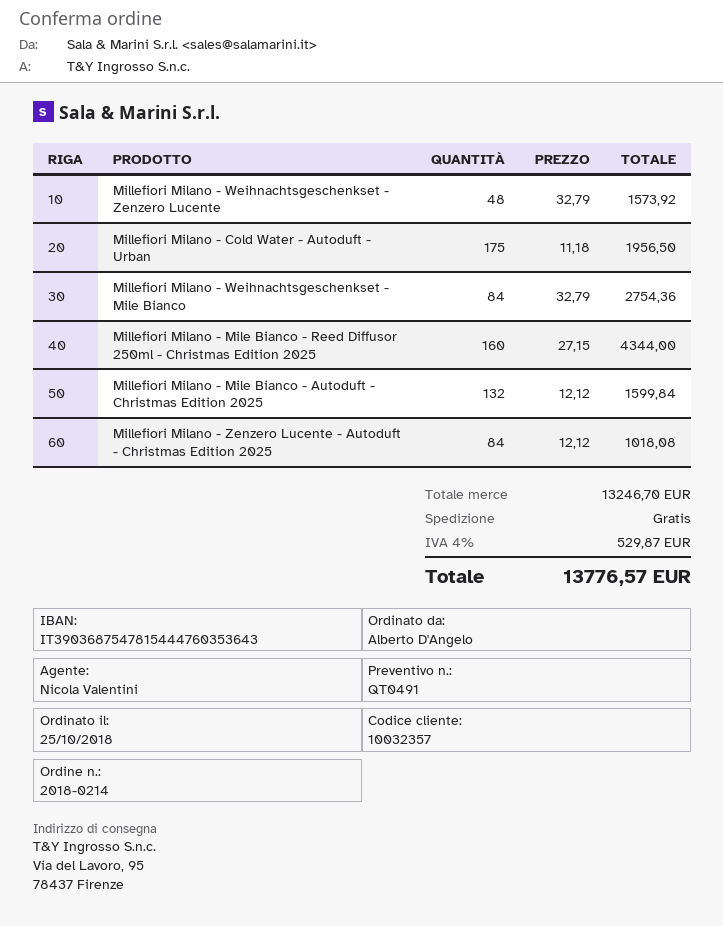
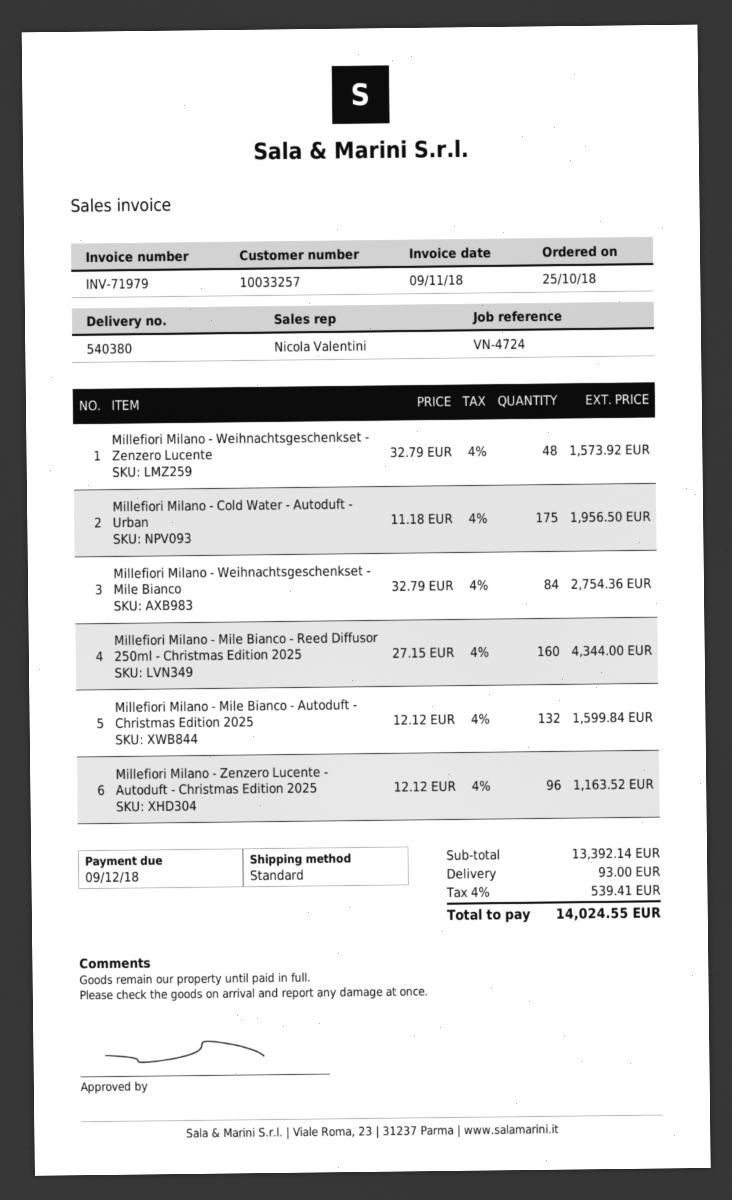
customer number: 10032357 -> 10033257
Millefiori Milano - Zenzero Lucente - Autoduft - Christmas Edition 2025: 84 x 12.12 = 1018.08 -> 96 x 12.12 = 1163.52
subtotal: 13246.70 -> 13392.14
shipping: 0.00 -> 93.00
tax: 4% = 529.87 -> 4% = 539.41
total: 13776.57 -> 14024.55

